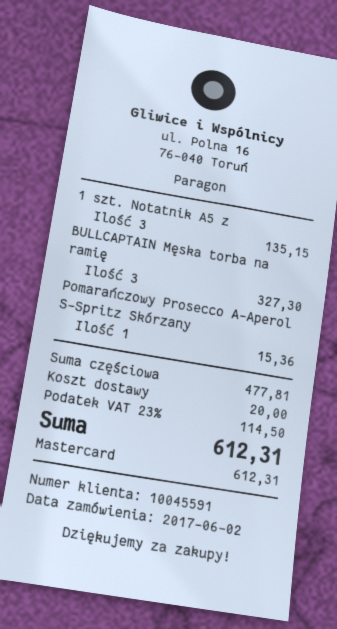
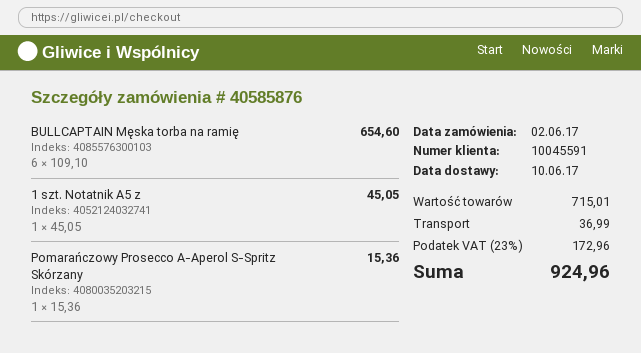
1 szt. Notatnik A5 z: 3 for 135.15 -> 1 for 45.05
BULLCAPTAIN Męska torba na ramię: 3 for 327.30 -> 6 for 654.60
subtotal: 477.81 -> 715.01
shipping: 20.00 -> 36.99
tax: 23% = 114.50 -> 23% = 172.96
total: 612.31 -> 924.96

